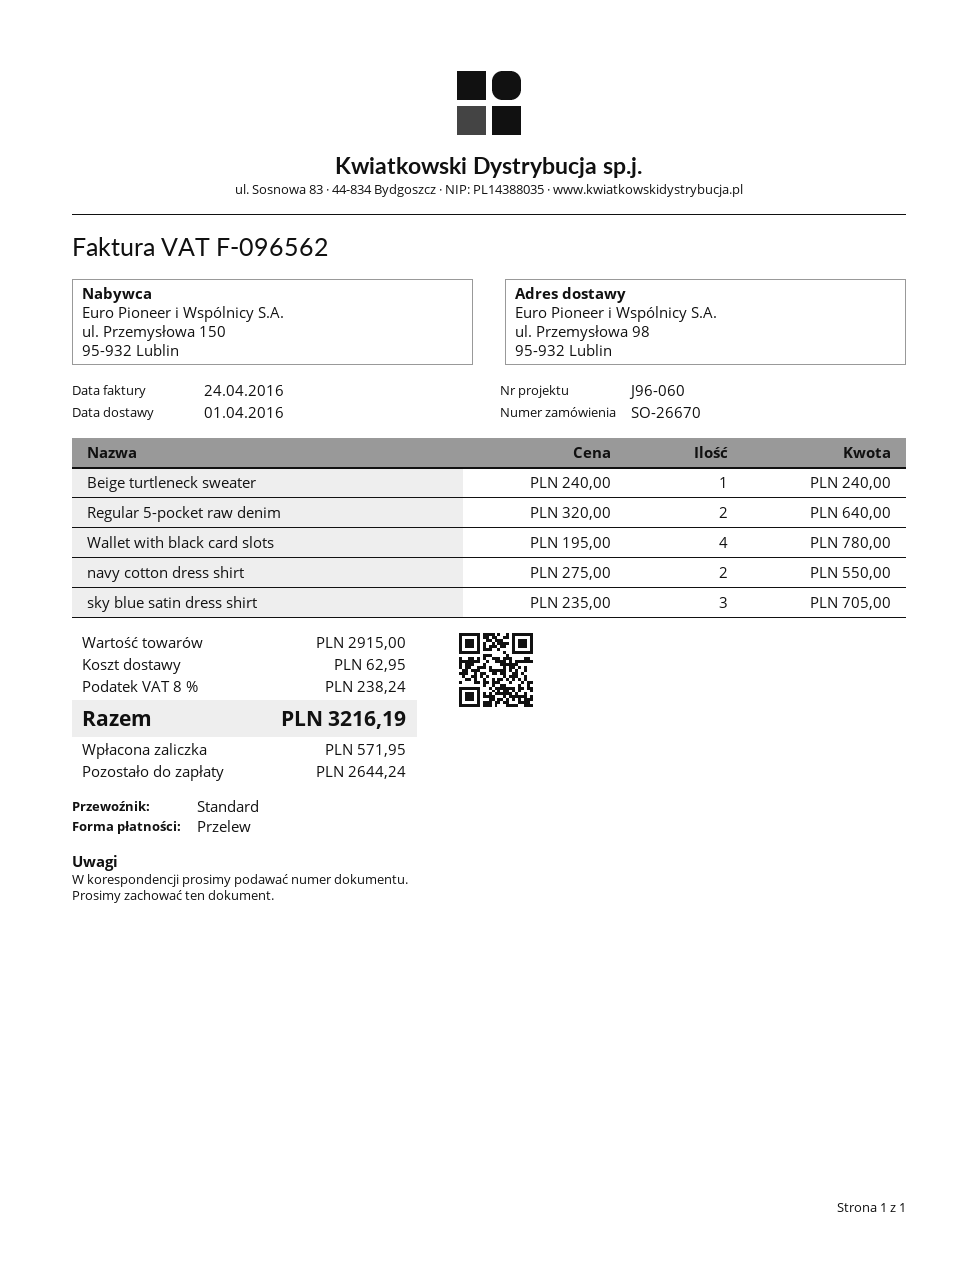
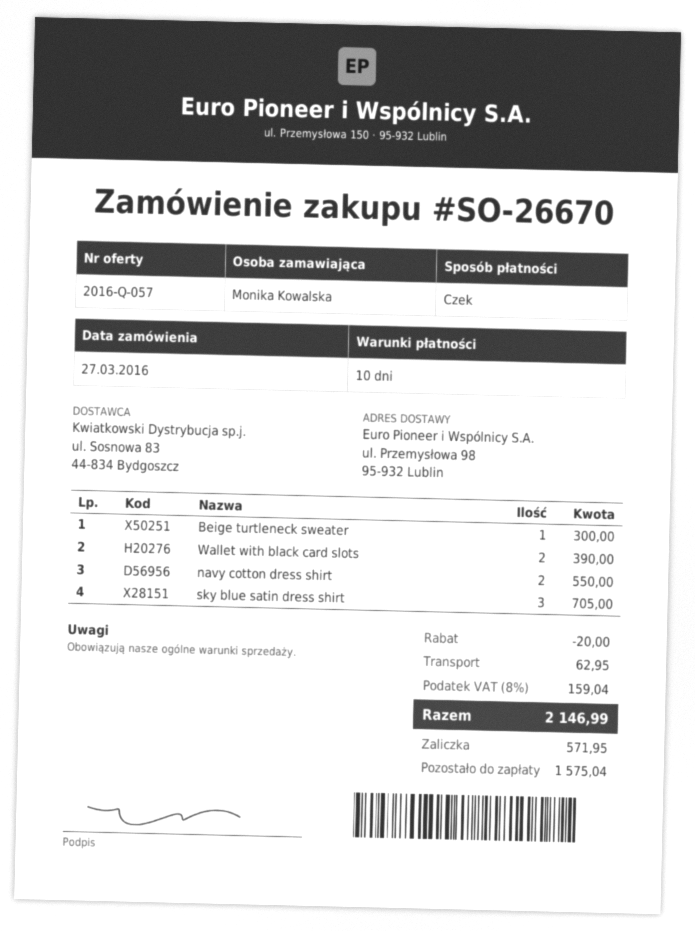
payment method: bank transfer -> cheque
Beige turtleneck sweater: 1 for 240.00 -> 1 for 300.00
Regular 5-pocket raw denim: 2 for 640.00 -> none
Wallet with black card slots: 4 for 780.00 -> 2 for 390.00
discount: none -> 20.00
tax: 8% = 238.24 -> 8% = 159.04
total: 3216.19 -> 2146.99
balance: 2644.24 -> 1575.04

